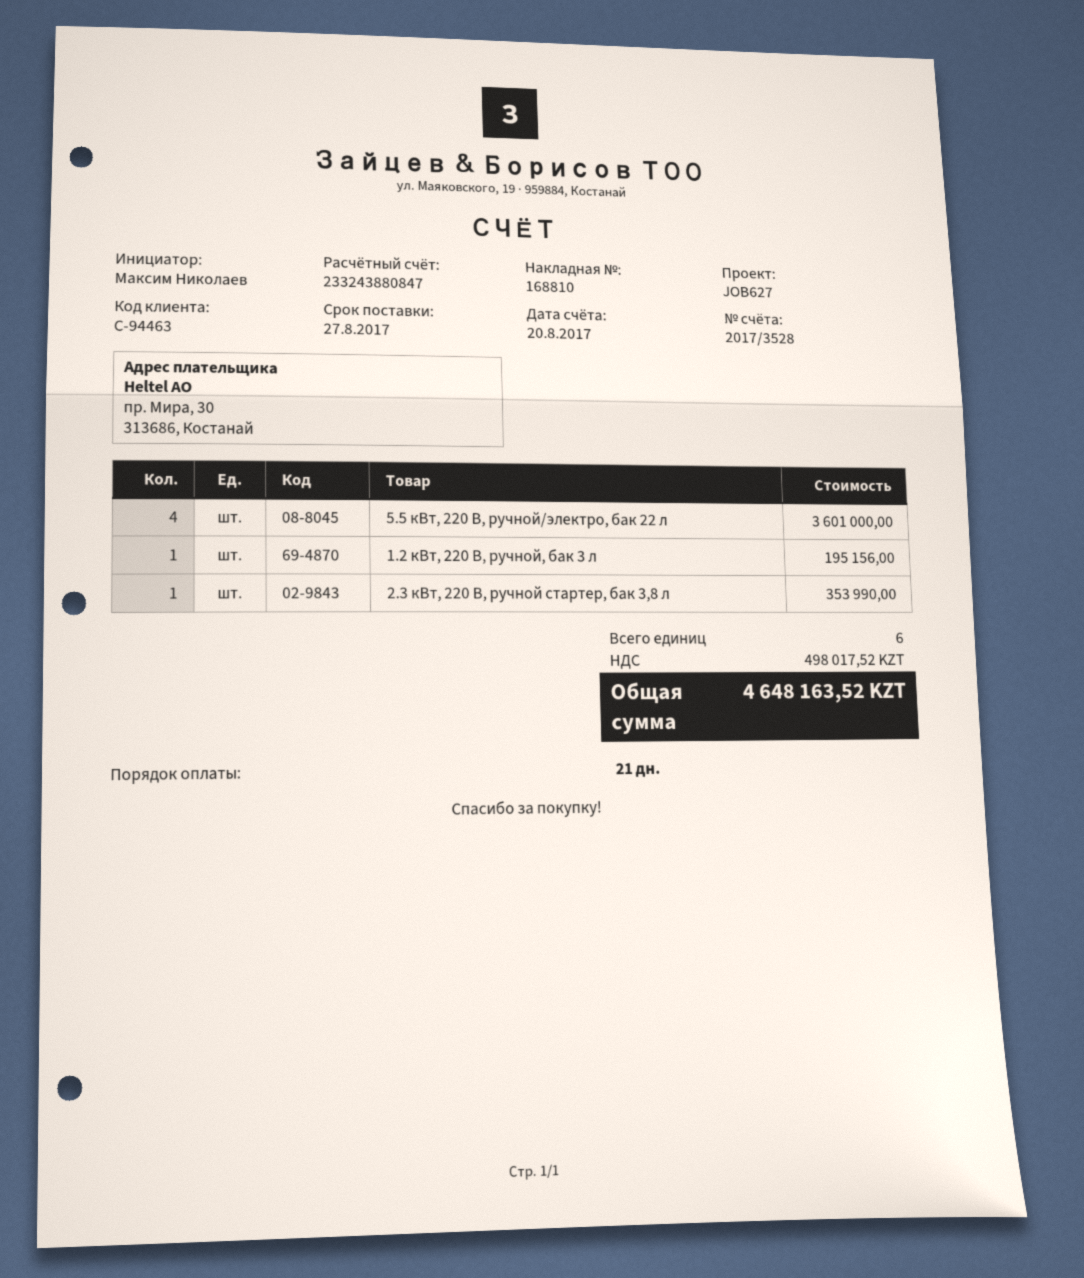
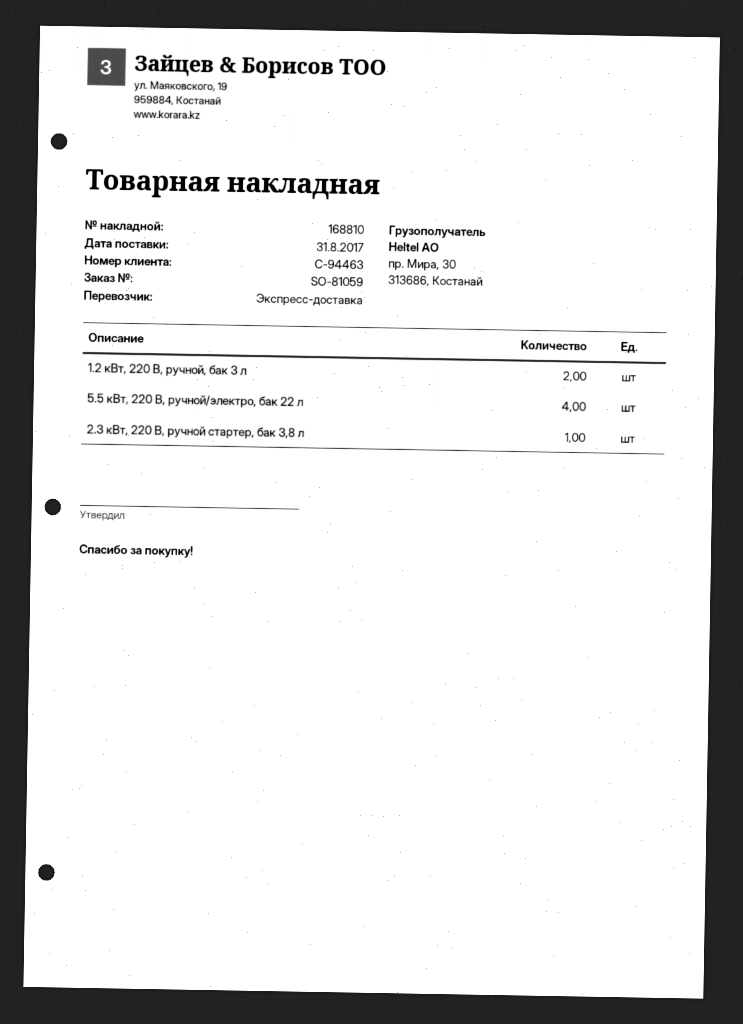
delivery date: 2017-08-27 -> 2017-08-31
1.2 кВт, 220 В, ручной, бак 3 л: 1 -> 2

